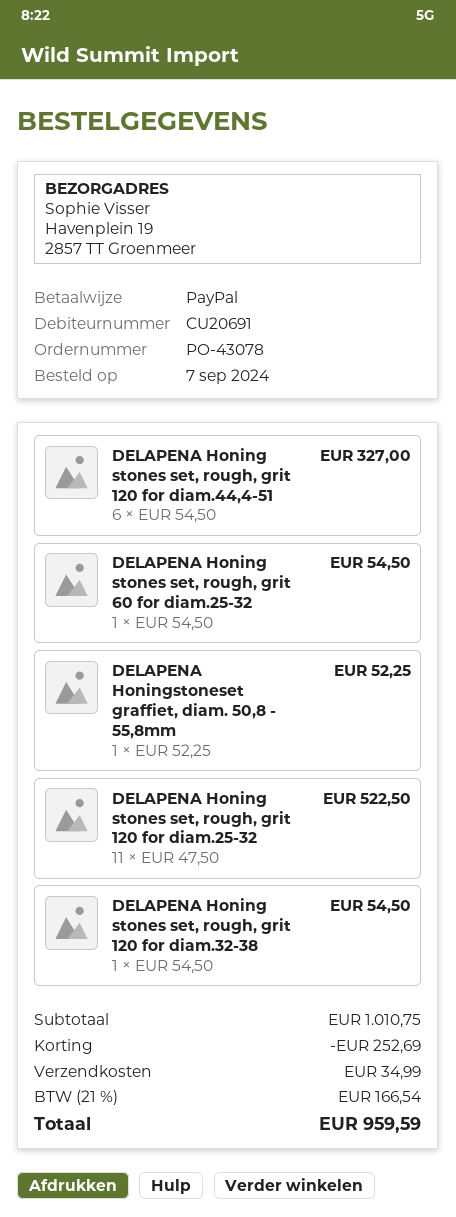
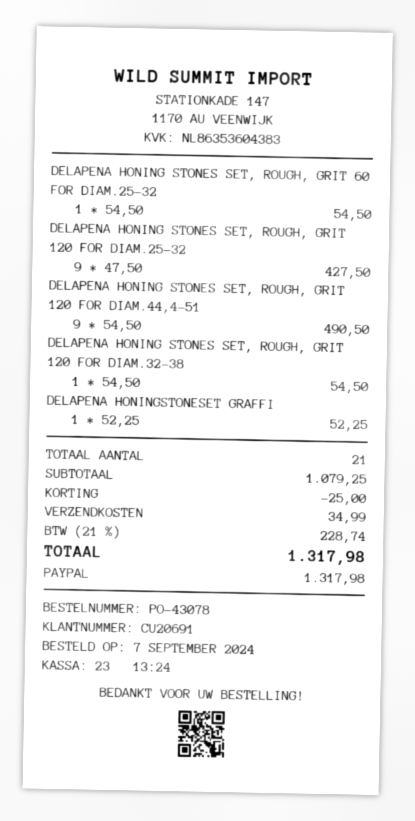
DELAPENA Honing stones set, rough, grit 120 for diam.44,4-51: 6 x 54.50 = 327.00 -> 9 x 54.50 = 490.50
DELAPENA Honing stones set, rough, grit 120 for diam.25-32: 11 x 47.50 = 522.50 -> 9 x 47.50 = 427.50
subtotal: 1010.75 -> 1079.25
discount: 252.69 -> 25.00
tax: 21% = 166.54 -> 21% = 228.74
total: 959.59 -> 1317.98

